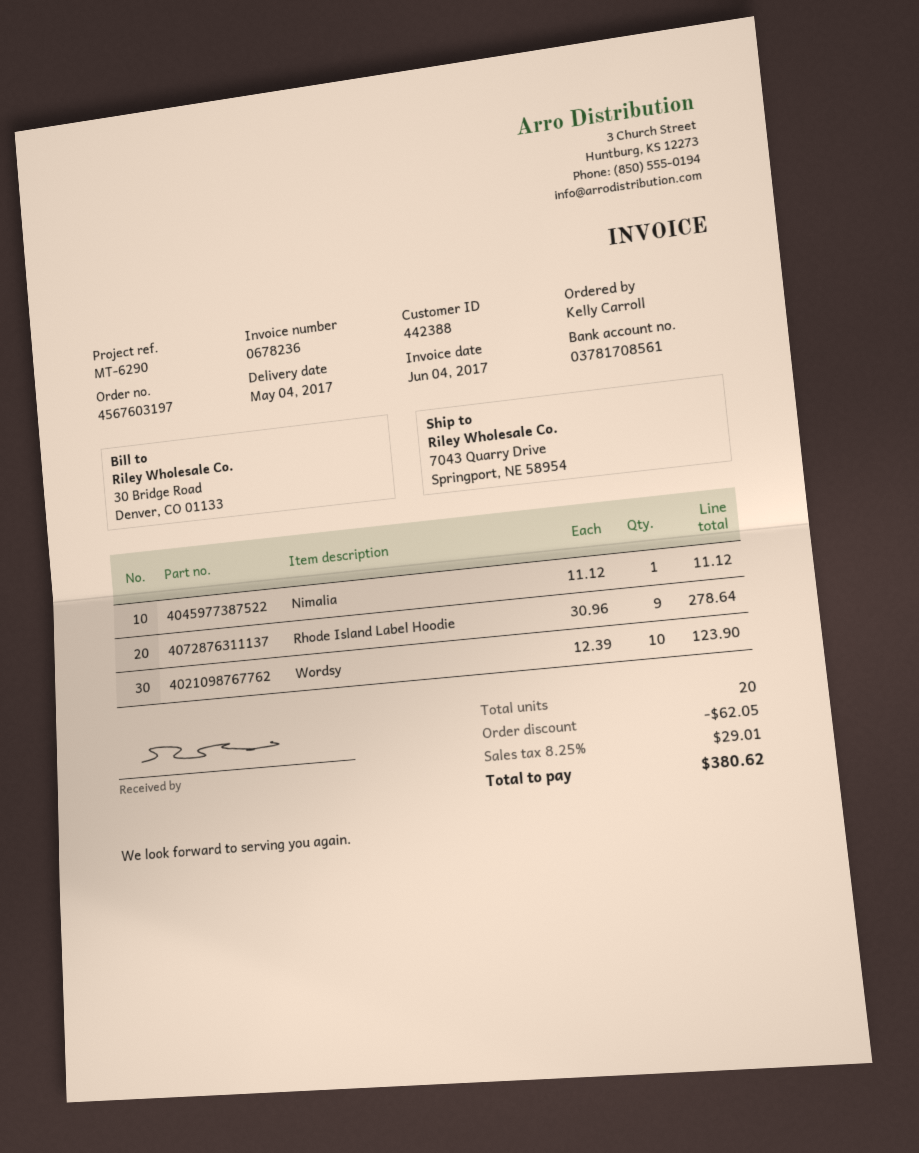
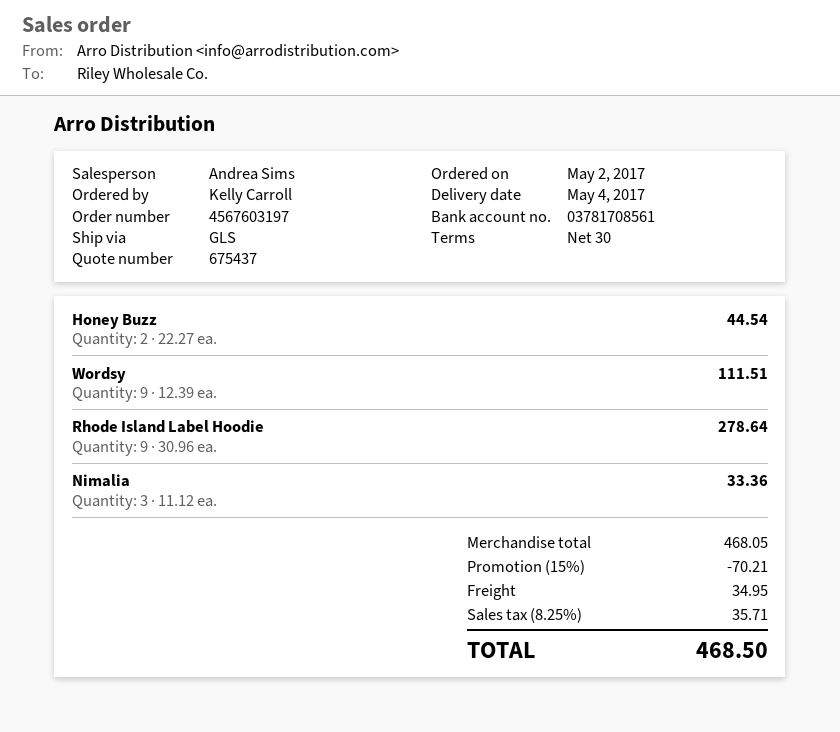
Nimalia: 1 x 11.12 = 11.12 -> 3 x 11.12 = 33.36
Wordsy: 10 x 12.39 = 123.90 -> 9 x 12.39 = 111.51
Honey Buzz: none -> 2 x 22.27 = 44.54
discount: 62.05 -> 70.21
shipping: none -> 34.95
tax: 8.25% = 29.01 -> 8.25% = 35.71
total: 380.62 -> 468.50

